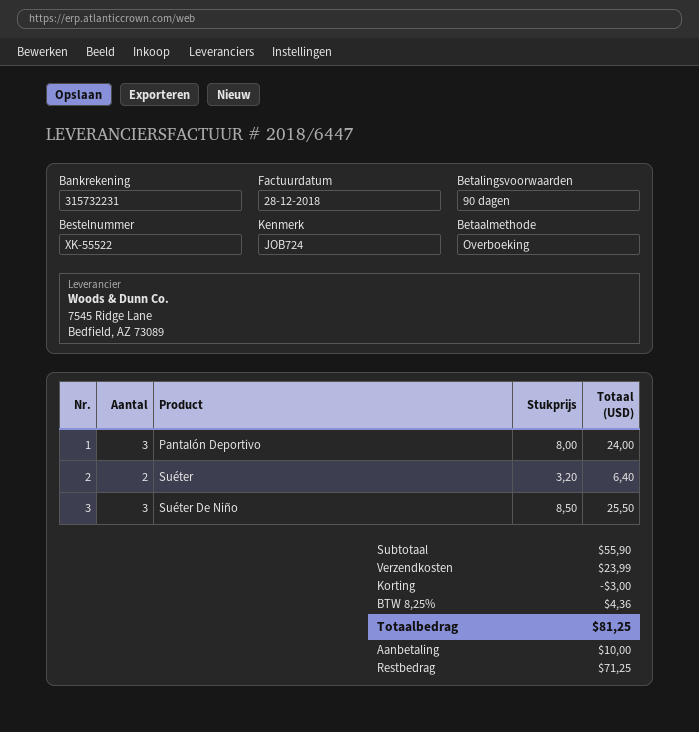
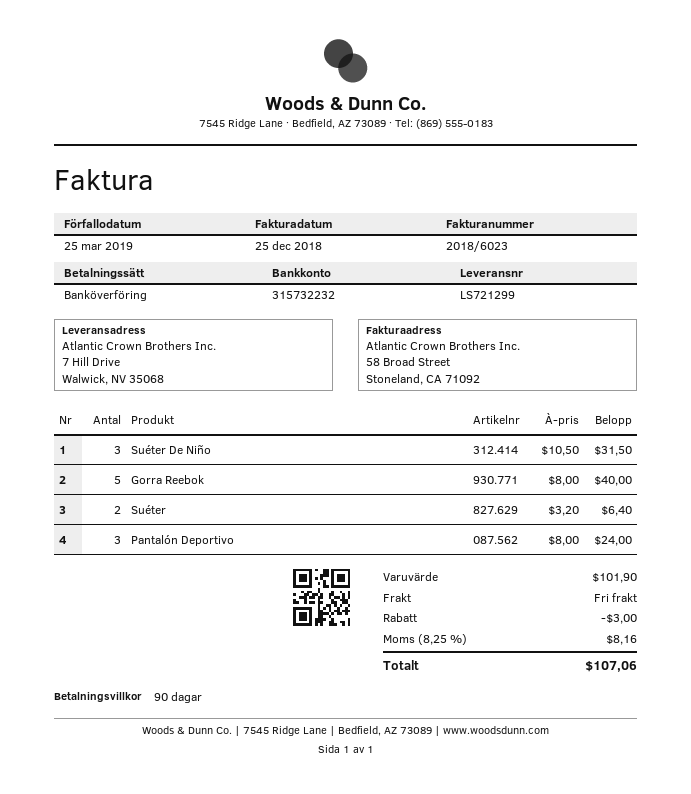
invoice number: 2018/6447 -> 2018/6023
invoice date: 2018-12-28 -> 2018-12-25
bank account: 315732231 -> 315732232
Suéter De Niño: 3 x 8.50 = 25.50 -> 3 x 10.50 = 31.50
Gorra Reebok: none -> 5 x 8.00 = 40.00
subtotal: 55.90 -> 101.90
shipping: 23.99 -> 0.00
tax: 8.25% = 4.36 -> 8.25% = 8.16
total: 81.25 -> 107.06

